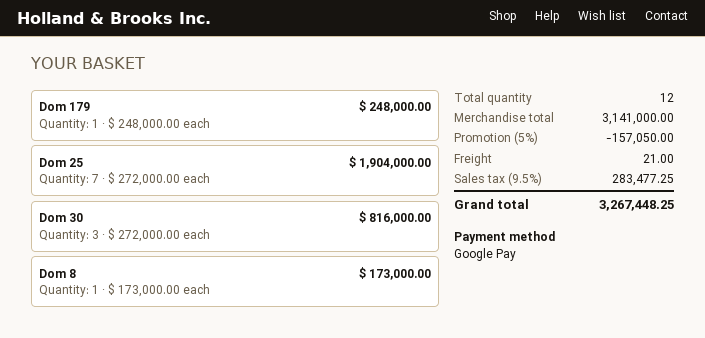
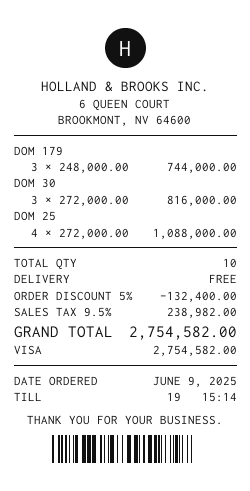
payment method: Google Pay -> Visa
Dom 179: 1 x 248000.00 = 248000.00 -> 3 x 248000.00 = 744000.00
Dom 25: 7 x 272000.00 = 1904000.00 -> 4 x 272000.00 = 1088000.00
Dom 8: 1 x 173000.00 = 173000.00 -> none
total quantity: 12 -> 10
discount: 5% = 157050.00 -> 5% = 132400.00
shipping: 21.00 -> 0.00
tax: 9.5% = 283477.25 -> 9.5% = 238982.00
total: 3267448.25 -> 2754582.00

